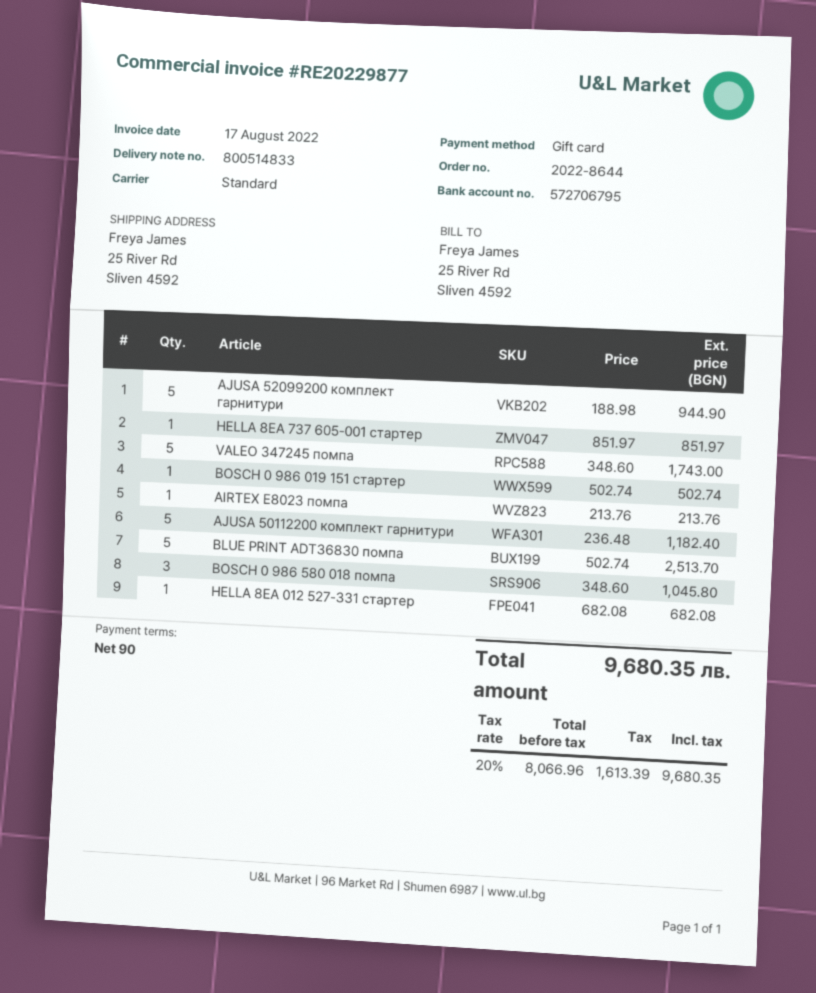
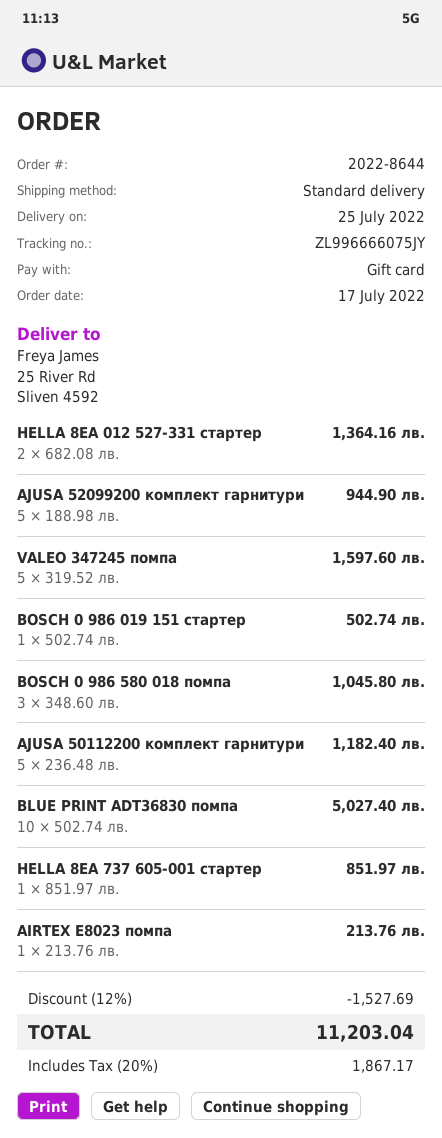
VALEO 347245 помпа: 5 x 348.60 = 1743.00 -> 5 x 319.52 = 1597.60
BLUE PRINT ADT36830 помпа: 5 x 502.74 = 2513.70 -> 10 x 502.74 = 5027.40
HELLA 8EA 012 527-331 стартер: 1 x 682.08 = 682.08 -> 2 x 682.08 = 1364.16
discount: none -> 12% = 1527.69
tax: 20% = 1613.39 -> 20% = 1867.17
total: 9680.35 -> 11203.04

